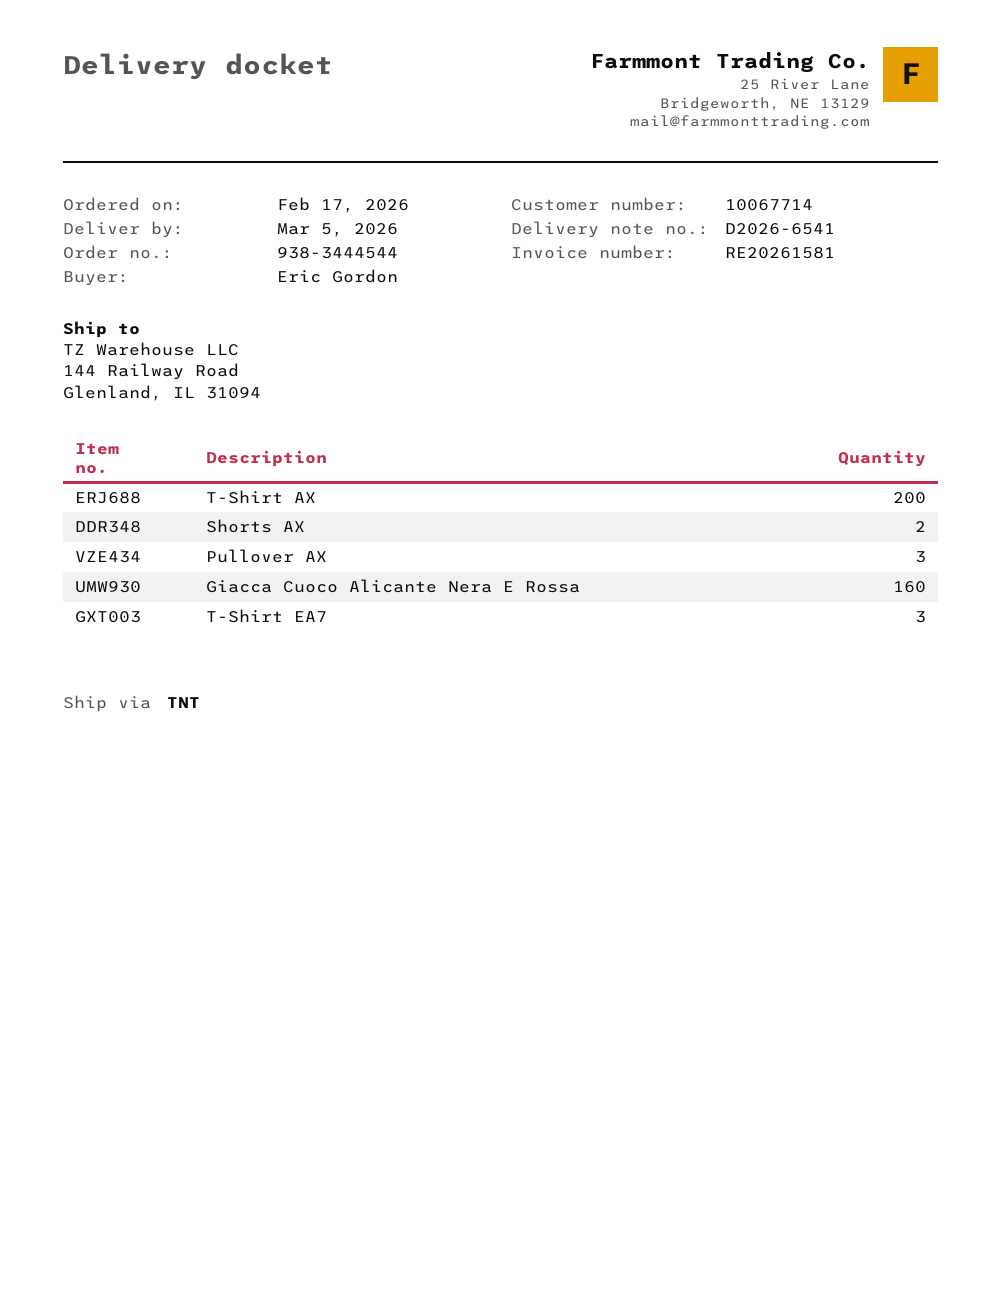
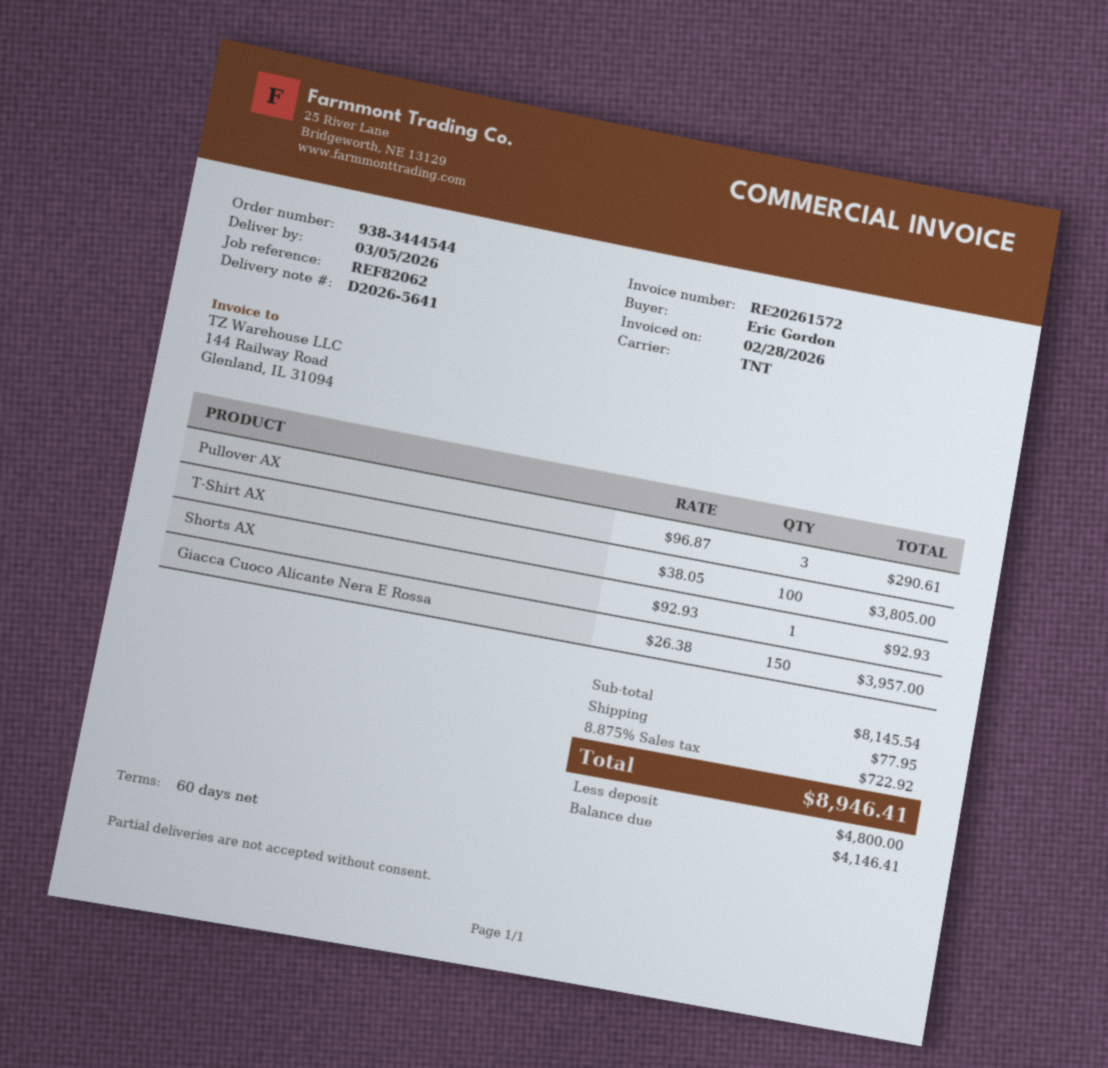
delivery note number: D2026-6541 -> D2026-5641
invoice number: RE20261581 -> RE20261572
T-Shirt AX: 200 -> 100
Shorts AX: 2 -> 1
Giacca Cuoco Alicante Nera E Rossa: 160 -> 150
T-Shirt EA7: 3 -> none

